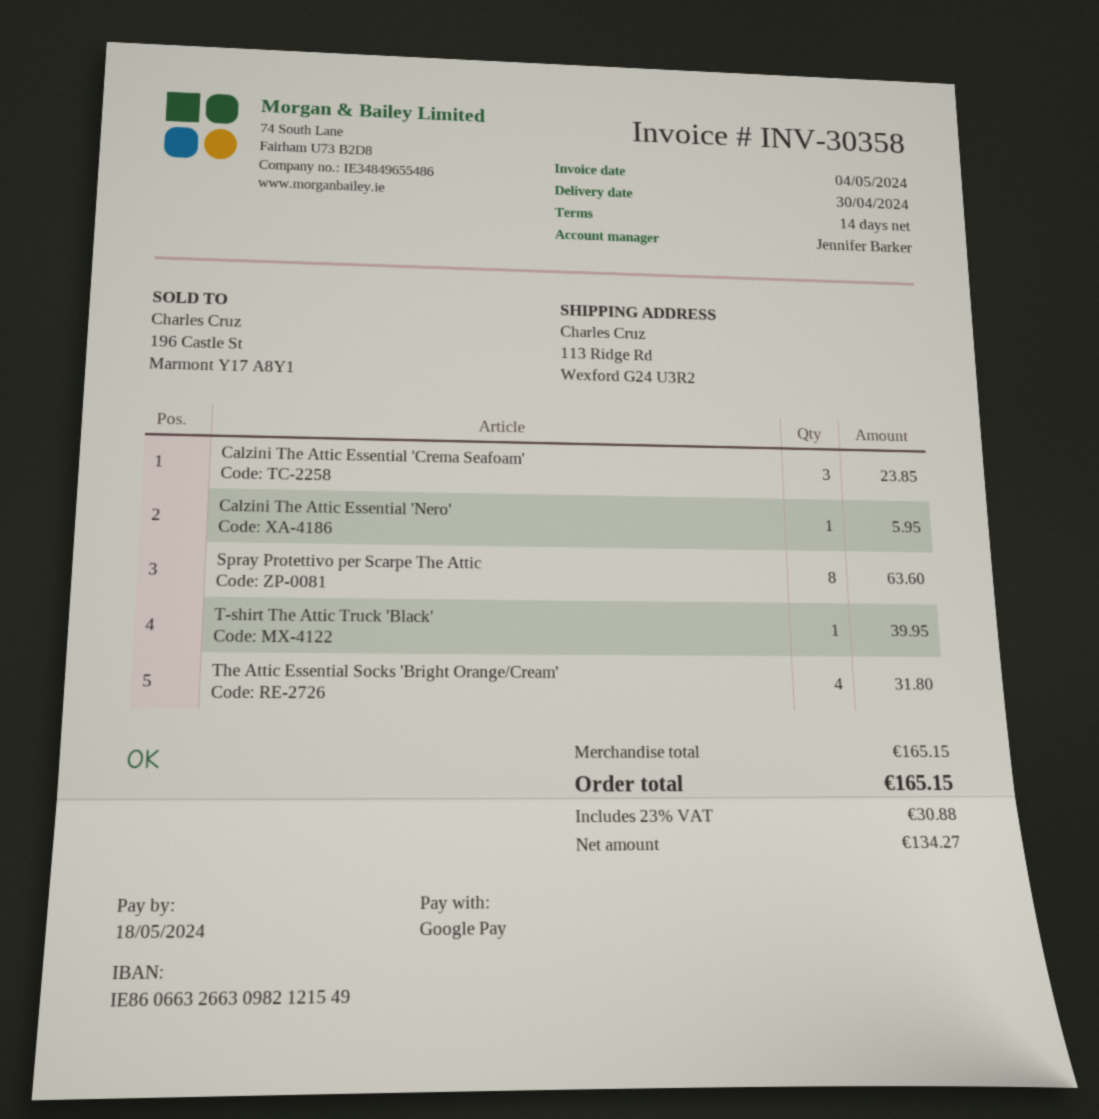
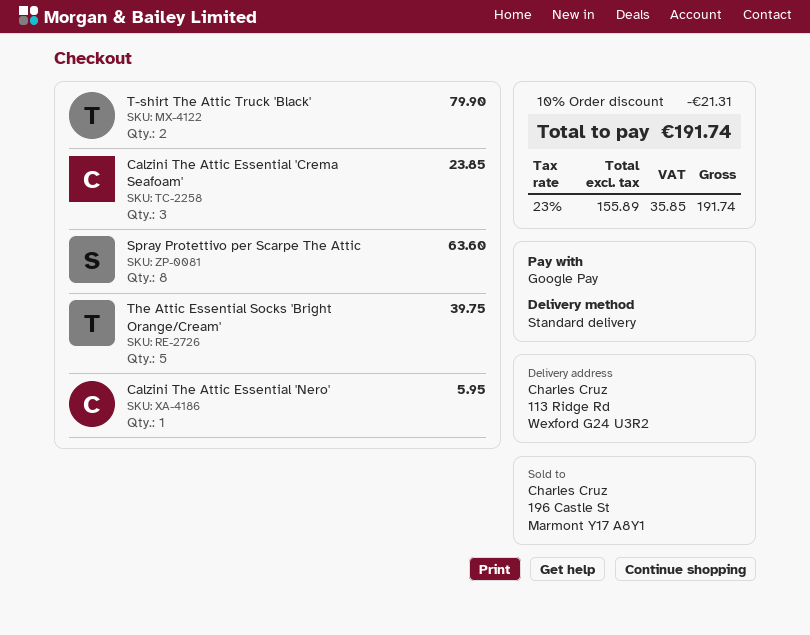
T-shirt The Attic Truck 'Black': 1 for 39.95 -> 2 for 79.90
The Attic Essential Socks 'Bright Orange/Cream': 4 for 31.80 -> 5 for 39.75
discount: none -> 10% = 21.31
net: 134.27 -> 155.89
tax: 23% = 30.88 -> 23% = 35.85
total: 165.15 -> 191.74

